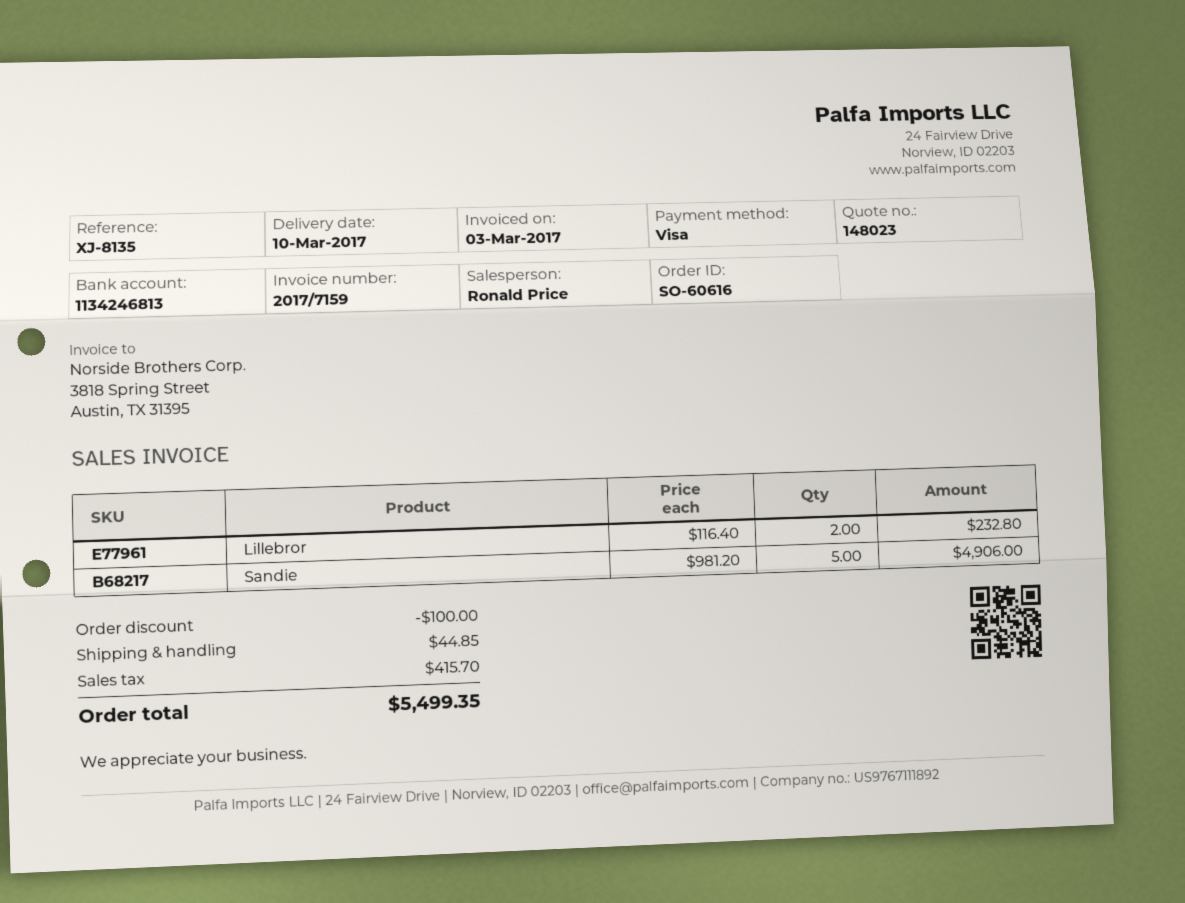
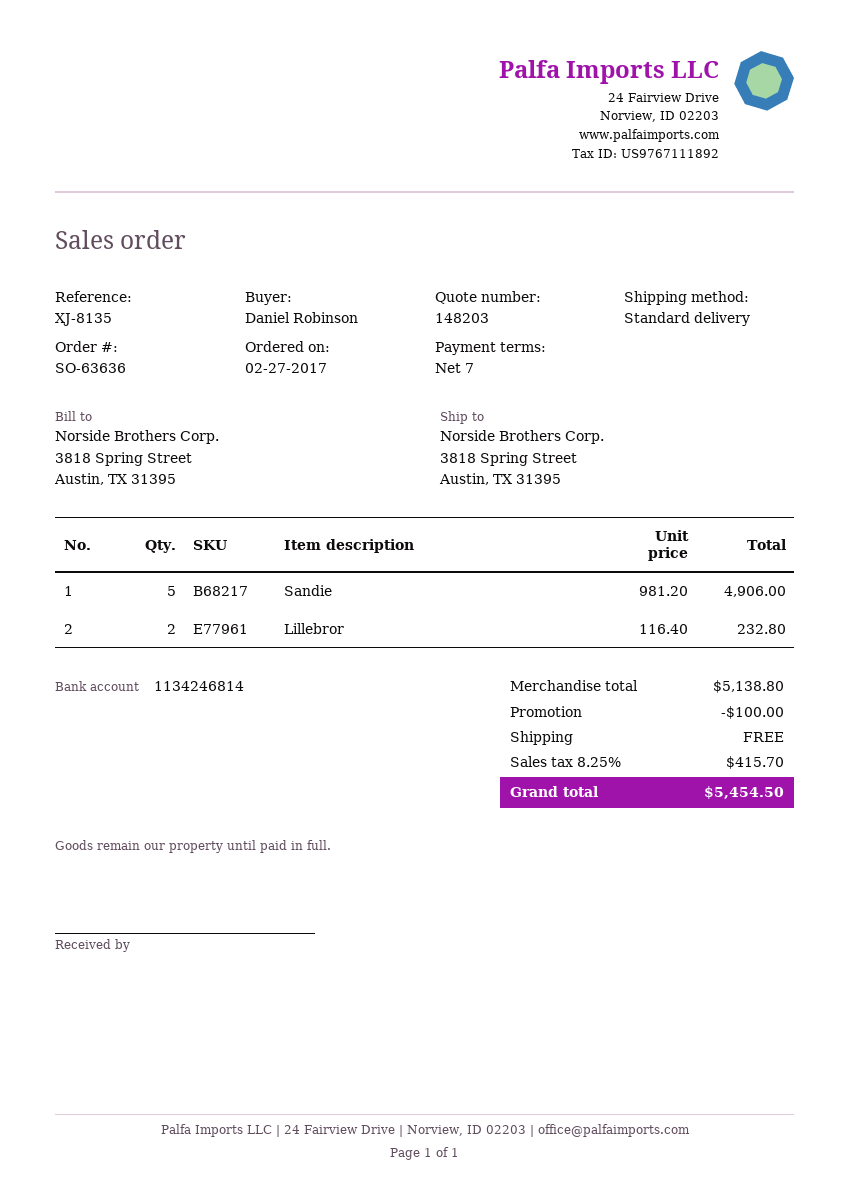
quote number: 148023 -> 148203
order number: SO-60616 -> SO-63636
bank account: 1134246813 -> 1134246814
shipping: 44.85 -> 0.00
total: 5499.35 -> 5454.50

